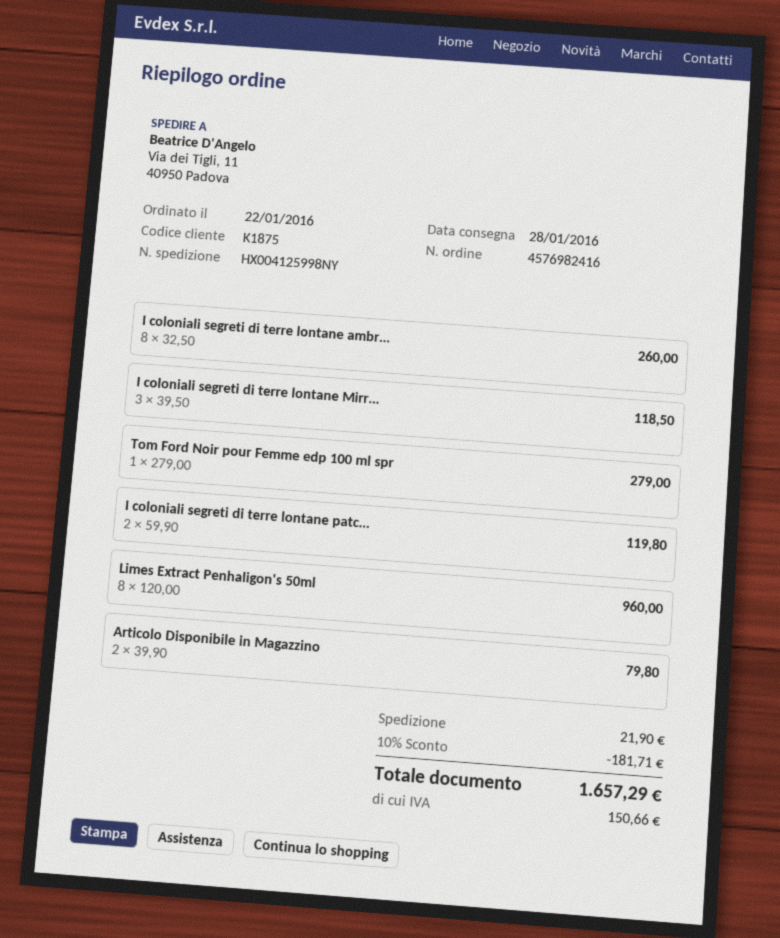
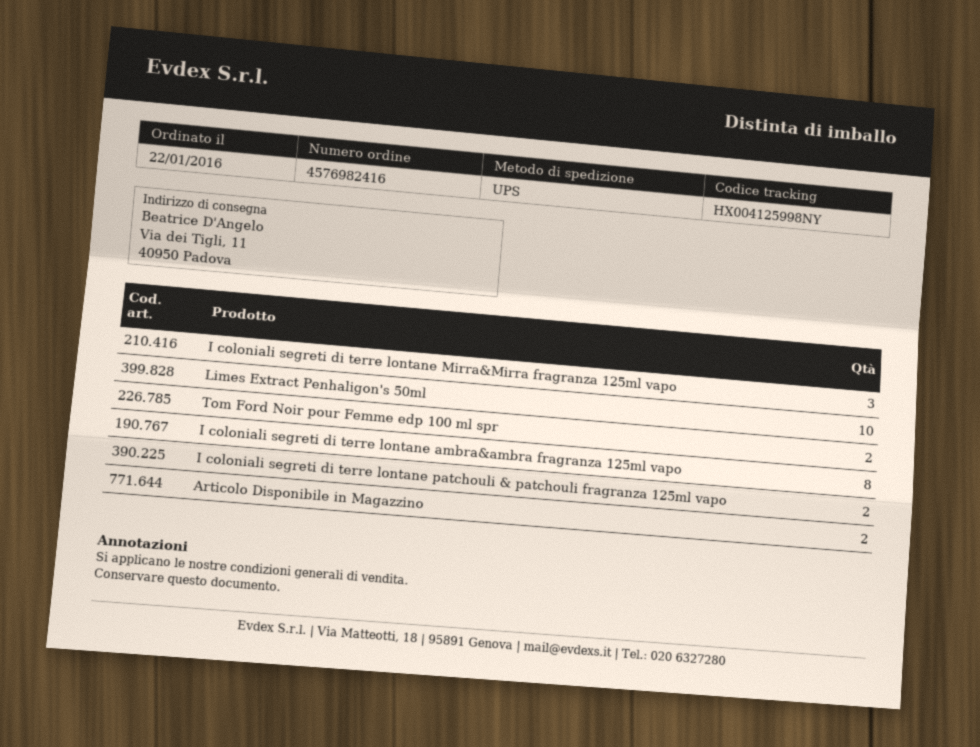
Tom Ford Noir pour Femme edp 100 ml spr: 1 -> 2
Limes Extract Penhaligon's 50ml: 8 -> 10

